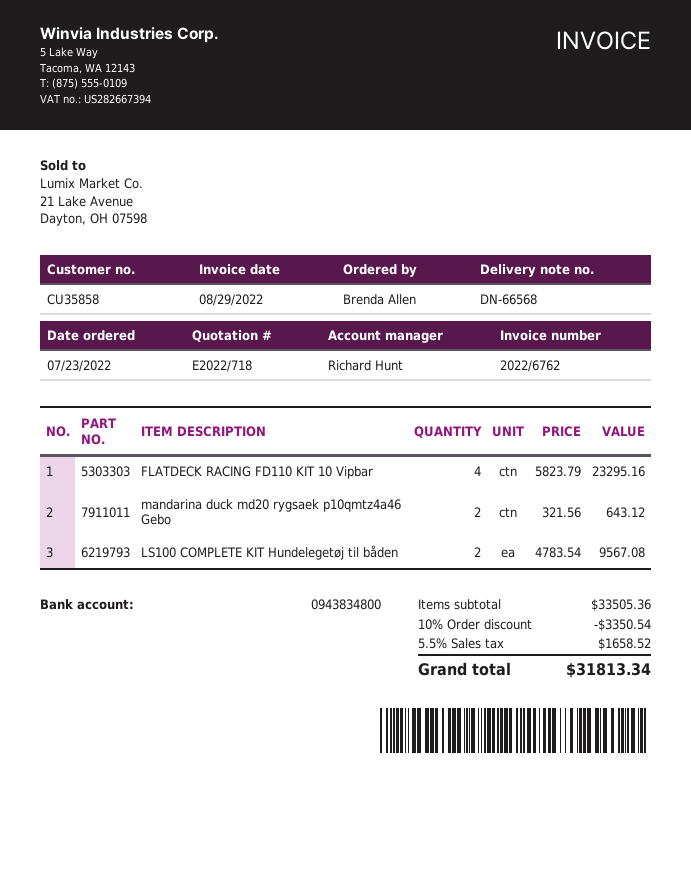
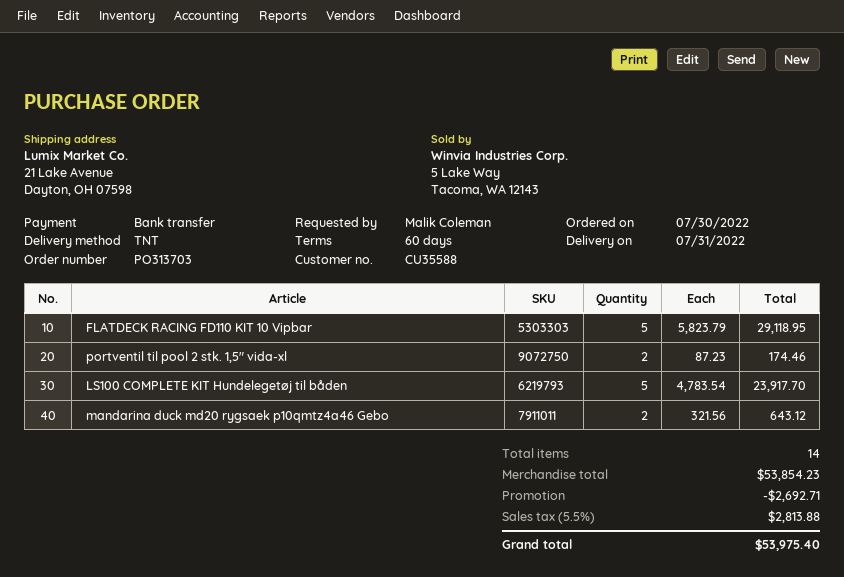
order date: 2022-07-23 -> 2022-07-30
customer number: CU35858 -> CU35588
ordered by: Brenda Allen -> Malik Coleman
FLATDECK RACING FD110 KIT 10 Vipbar: 4 x 5823.79 = 23295.16 -> 5 x 5823.79 = 29118.95
LS100 COMPLETE KIT Hundelegetøj til båden: 2 x 4783.54 = 9567.08 -> 5 x 4783.54 = 23917.70
portventil til pool 2 stk. 1,5" vida-xl: none -> 2 x 87.23 = 174.46
subtotal: 33505.36 -> 53854.23
discount: 3350.54 -> 2692.71
tax: 5.5% = 1658.52 -> 5.5% = 2813.88
total: 31813.34 -> 53975.40

